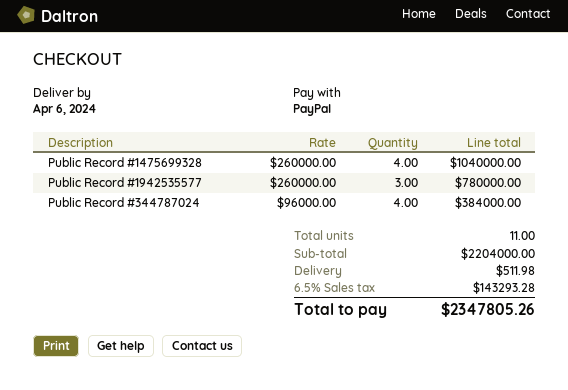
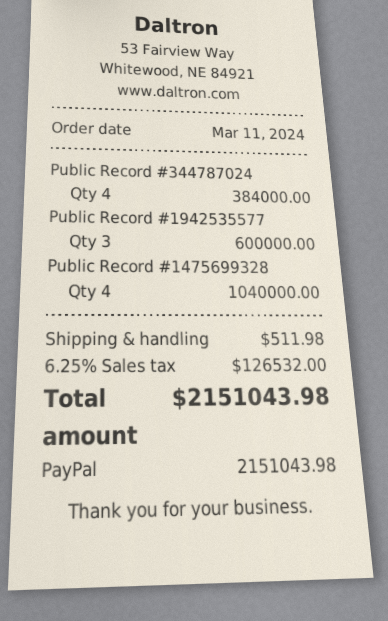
Public Record #1942535577: 3 for 780000.00 -> 3 for 600000.00
tax: 6.5% = 143293.28 -> 6.25% = 126532.00
total: 2347805.26 -> 2151043.98

